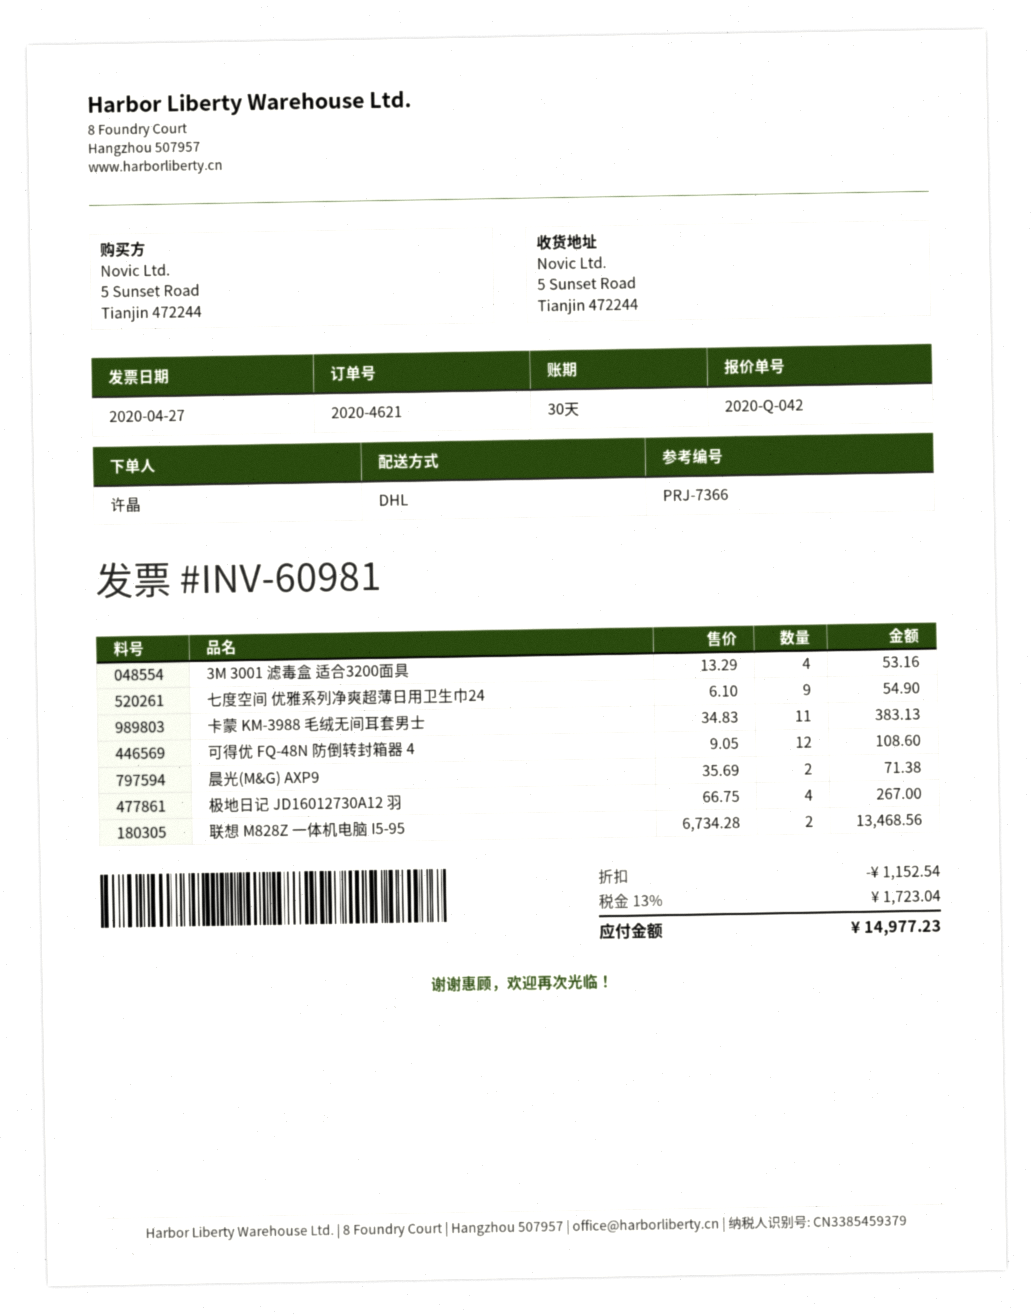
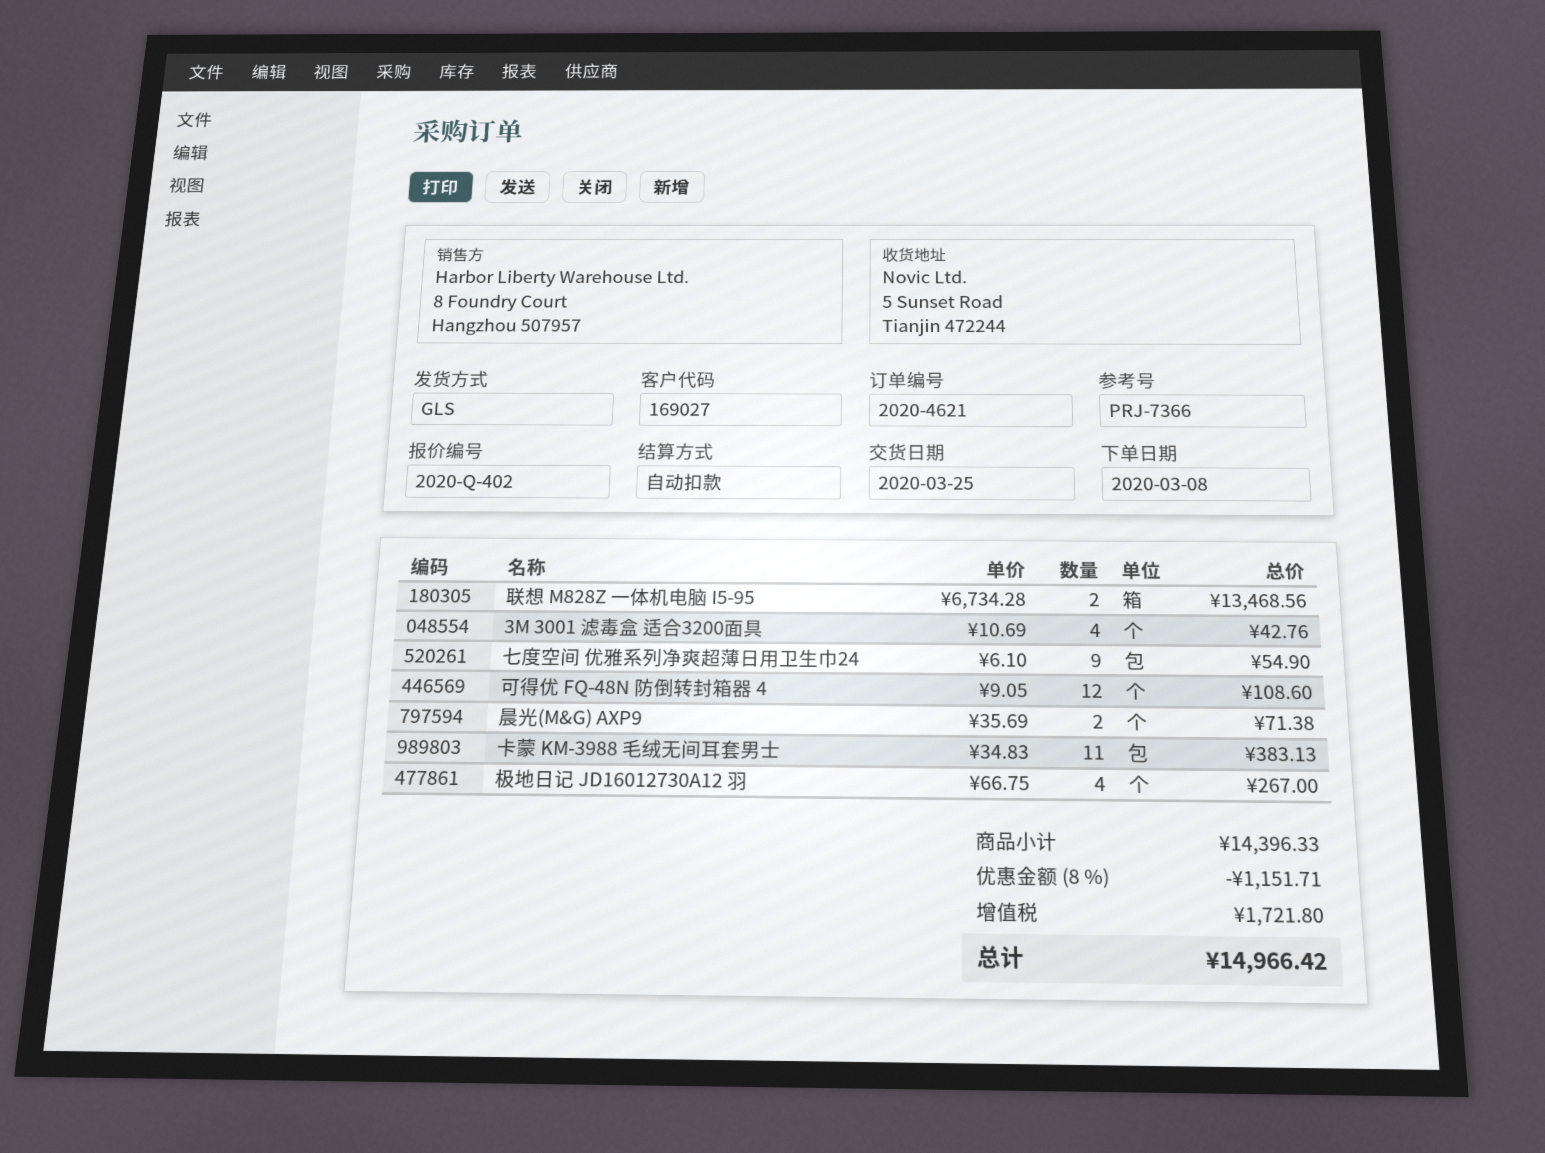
quote number: 2020-Q-042 -> 2020-Q-402
shipping method: DHL -> GLS
3M 3001 滤毒盒 适合3200面具: 4 x 13.29 = 53.16 -> 4 x 10.69 = 42.76
discount: 1152.54 -> 1151.71
tax: 1723.04 -> 1721.80
total: 14977.23 -> 14966.42

